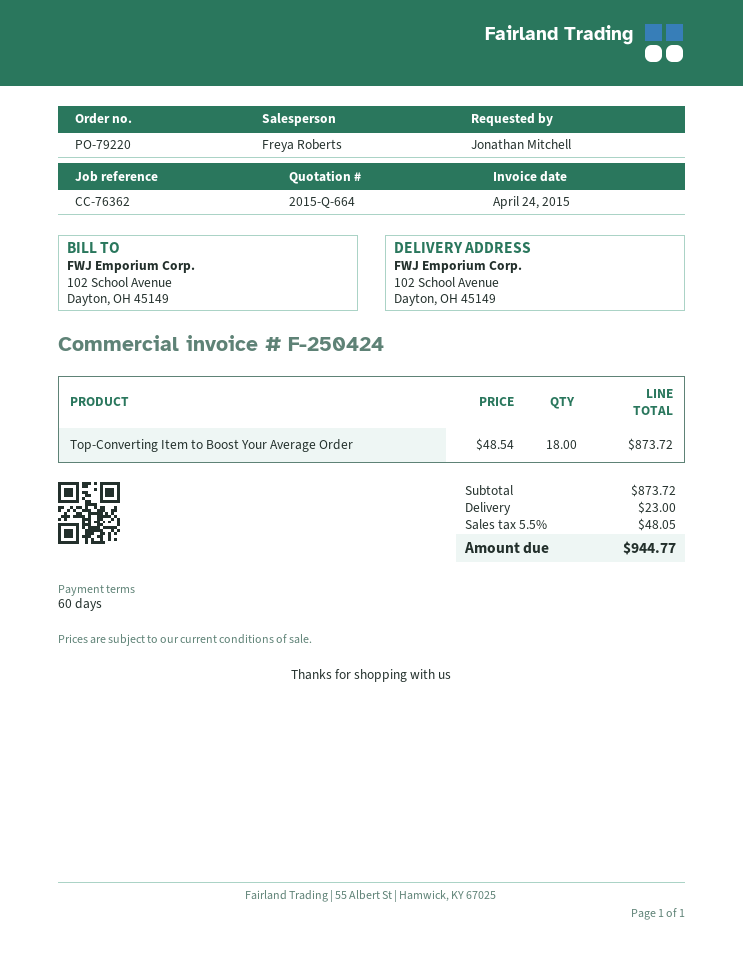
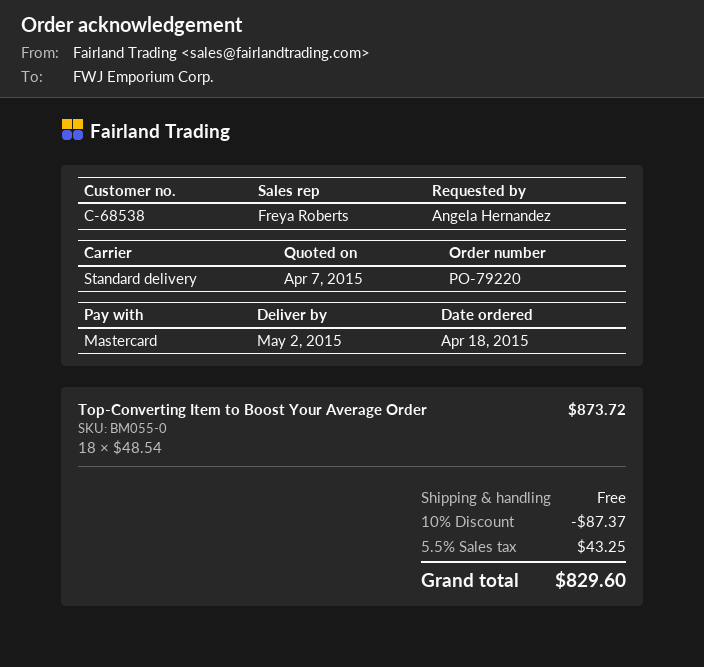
ordered by: Jonathan Mitchell -> Angela Hernandez
discount: none -> 10% = 87.37
shipping: 23.00 -> 0.00
tax: 5.5% = 48.05 -> 5.5% = 43.25
total: 944.77 -> 829.60

